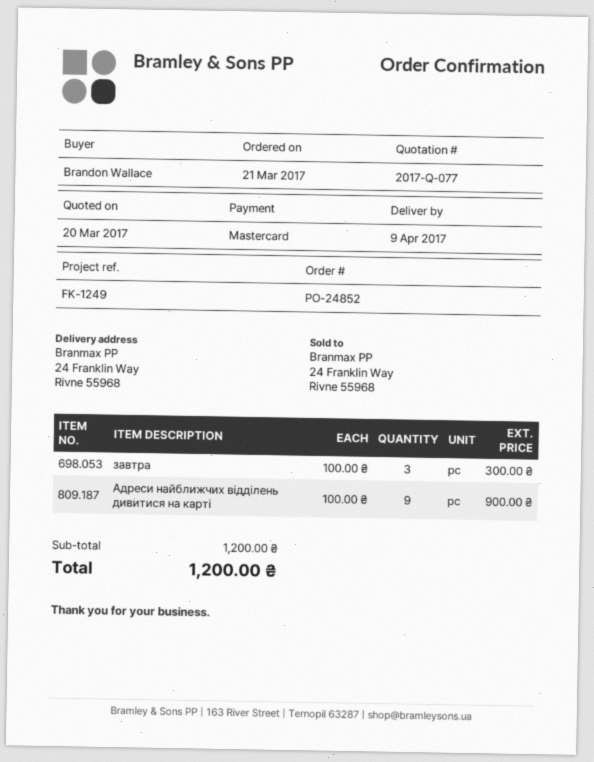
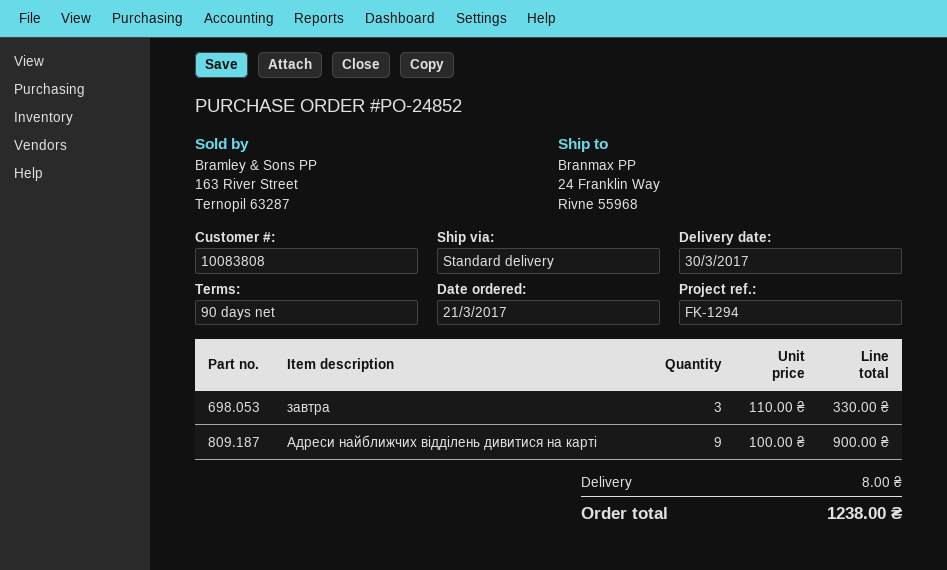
delivery date: 2017-04-09 -> 2017-03-30
reference: FK-1249 -> FK-1294
завтра: 3 x 100.00 = 300.00 -> 3 x 110.00 = 330.00
shipping: none -> 8.00
total: 1200.00 -> 1238.00

